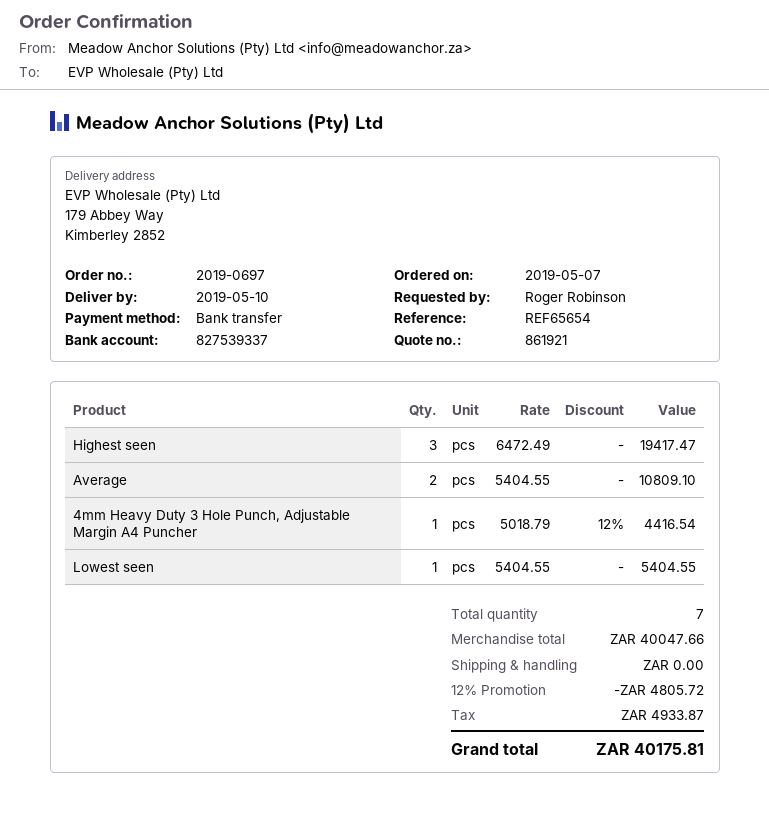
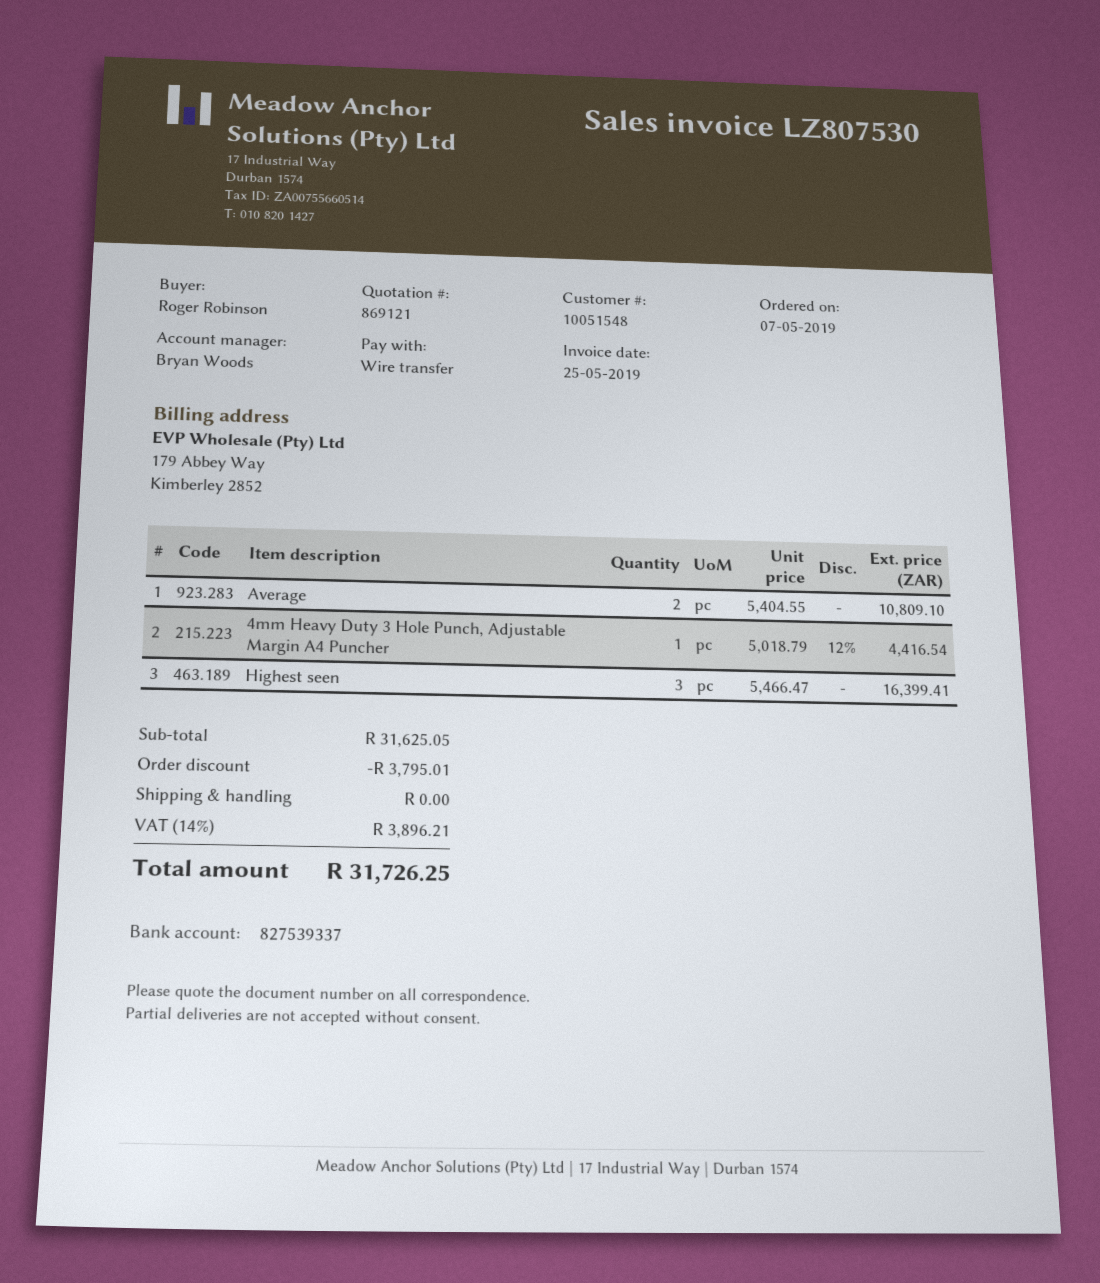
quote number: 861921 -> 869121
Highest seen: 3 x 6472.49 = 19417.47 -> 3 x 5466.47 = 16399.41
Lowest seen: 1 x 5404.55 = 5404.55 -> none
subtotal: 40047.66 -> 31625.05
discount: 4805.72 -> 3795.01
tax: 4933.87 -> 3896.21
total: 40175.81 -> 31726.25

